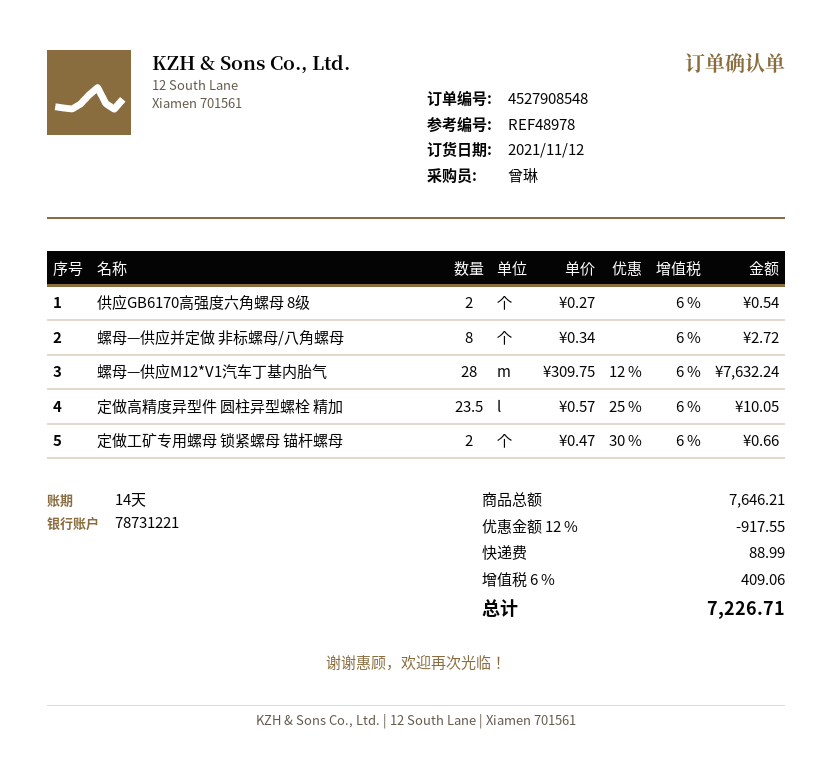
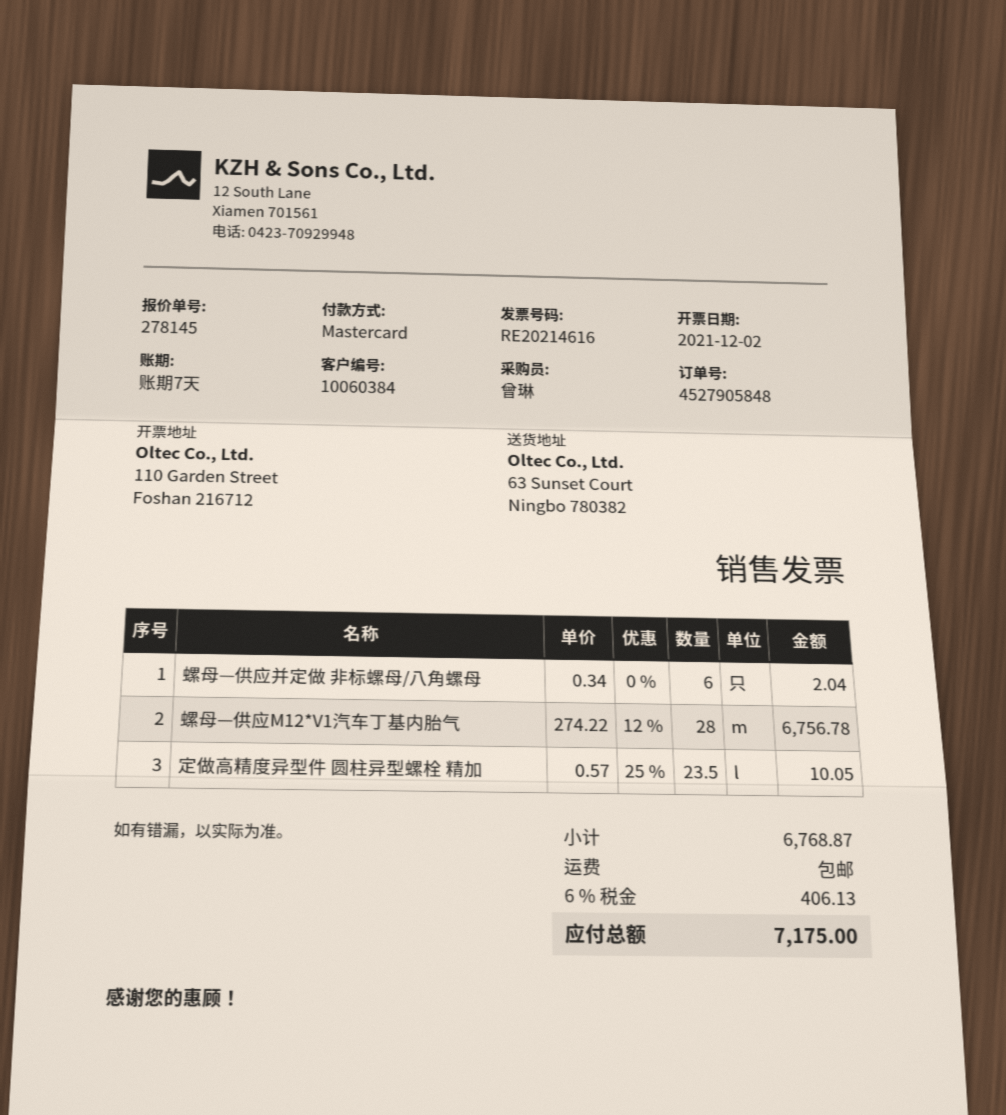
order number: 4527908548 -> 4527905848
payment terms: 14 days -> 7 days
供应GB6170高强度六角螺母 8级: 2 x 0.27 = 0.54 -> none
螺母—供应并定做 非标螺母/八角螺母: 8 x 0.34 = 2.72 -> 6 x 0.34 = 2.04
螺母—供应M12*V1汽车丁基内胎气: 28 x 309.75 - 12% = 7632.24 -> 28 x 274.22 - 12% = 6756.78
定做工矿专用螺母 锁紧螺母 锚杆螺母: 2 x 0.47 - 30% = 0.66 -> none
subtotal: 7646.21 -> 6768.87
discount: 12% = 917.55 -> none
shipping: 88.99 -> 0.00
tax: 6% = 409.06 -> 6% = 406.13
total: 7226.71 -> 7175.00

